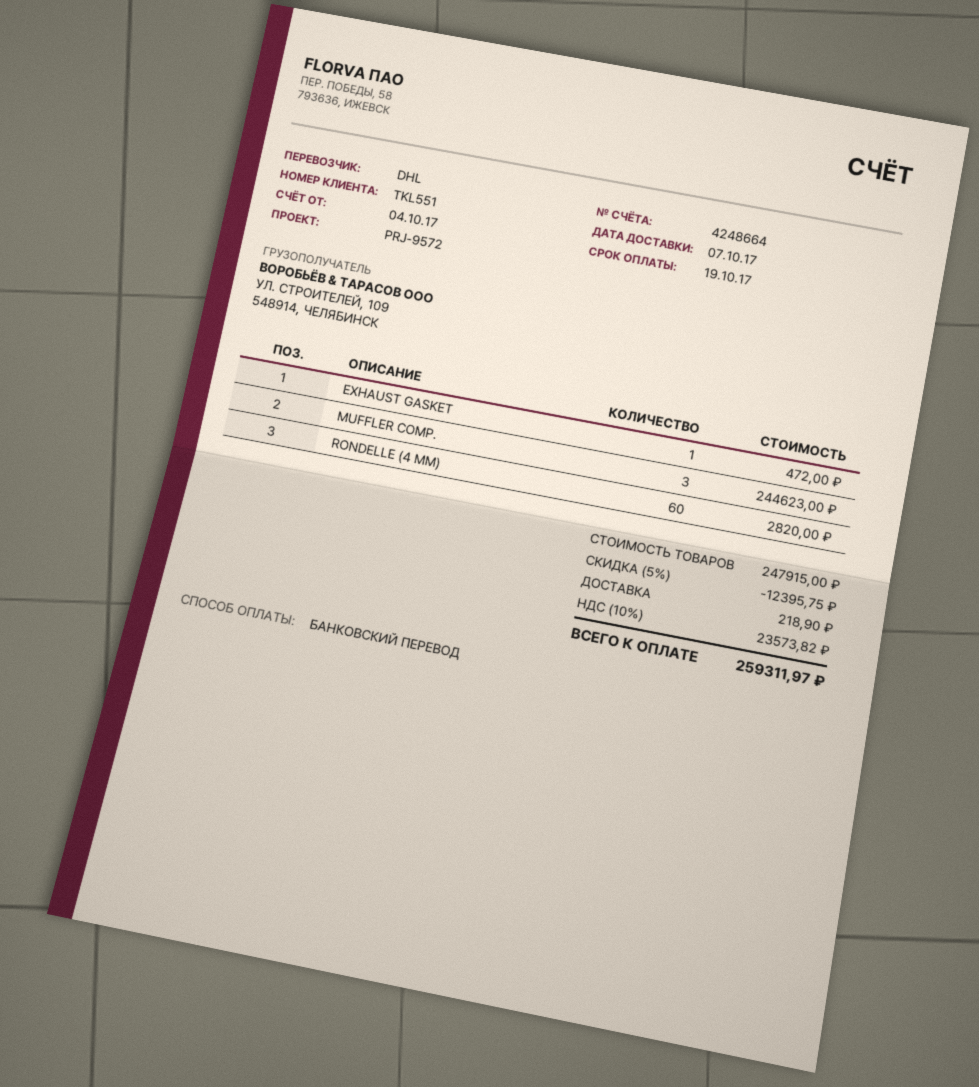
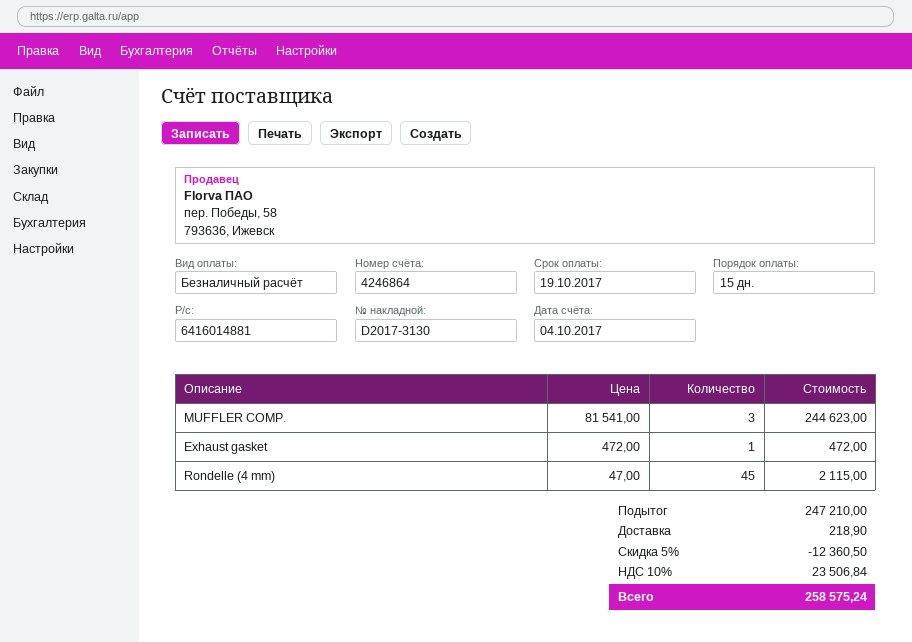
invoice number: 4248664 -> 4246864
RONDELLE (4 MM): 60 for 2820.00 -> 45 for 2115.00
subtotal: 247915.00 -> 247210.00
discount: 5% = 12395.75 -> 5% = 12360.50
tax: 10% = 23573.82 -> 10% = 23506.84
total: 259311.97 -> 258575.24

